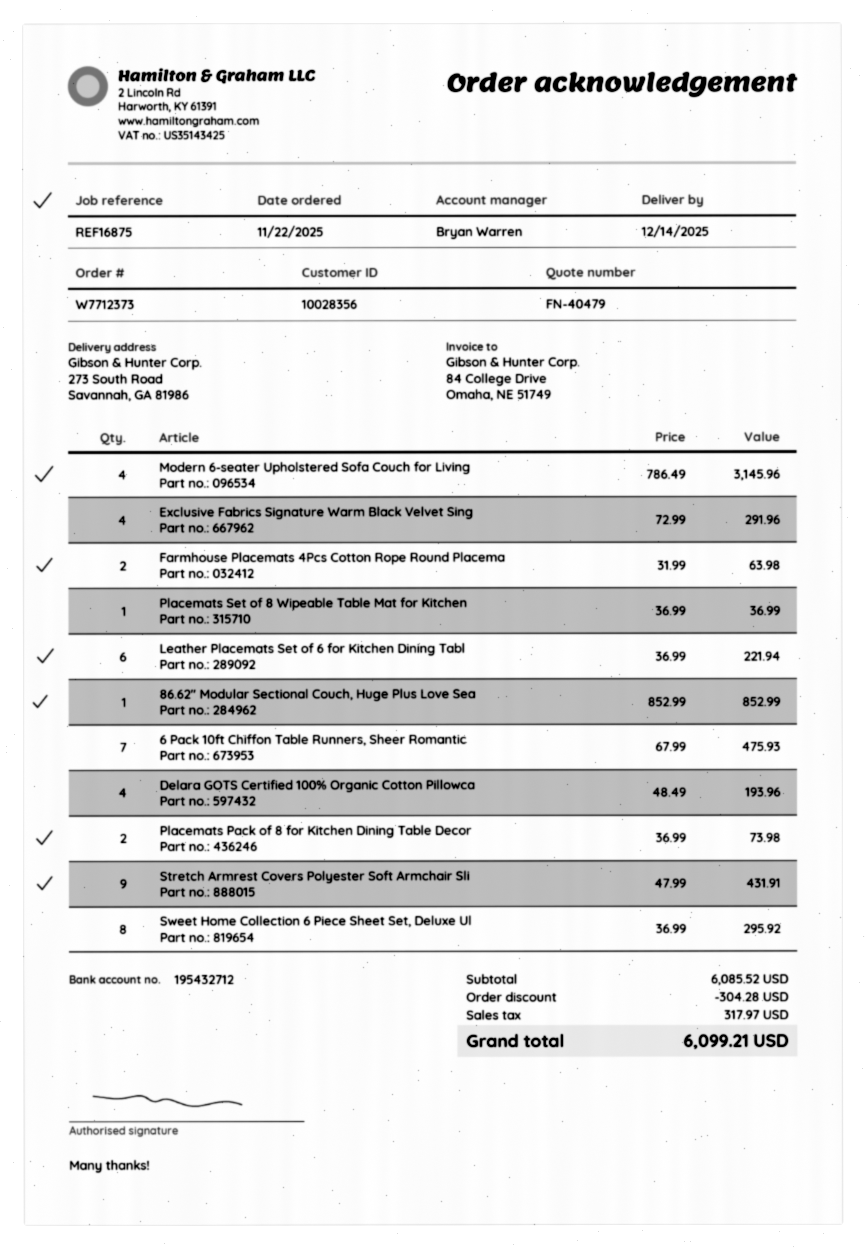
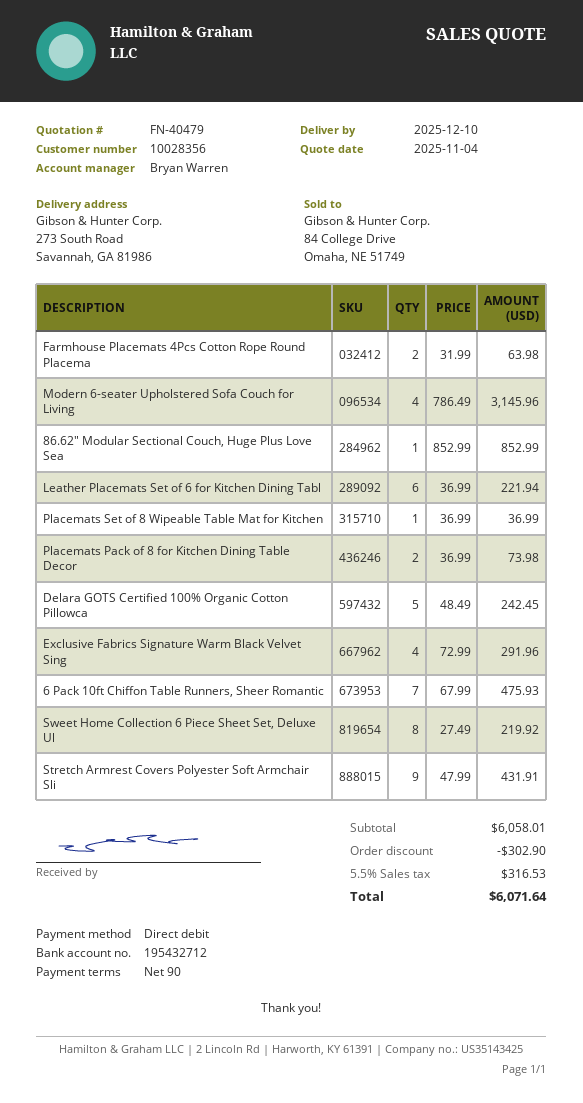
delivery date: 2025-12-14 -> 2025-12-10
Delara GOTS Certified 100% Organic Cotton Pillowca: 4 x 48.49 = 193.96 -> 5 x 48.49 = 242.45
Sweet Home Collection 6 Piece Sheet Set, Deluxe Ul: 8 x 36.99 = 295.92 -> 8 x 27.49 = 219.92
subtotal: 6085.52 -> 6058.01
discount: 304.28 -> 302.90
tax: 317.97 -> 316.53
total: 6099.21 -> 6071.64

